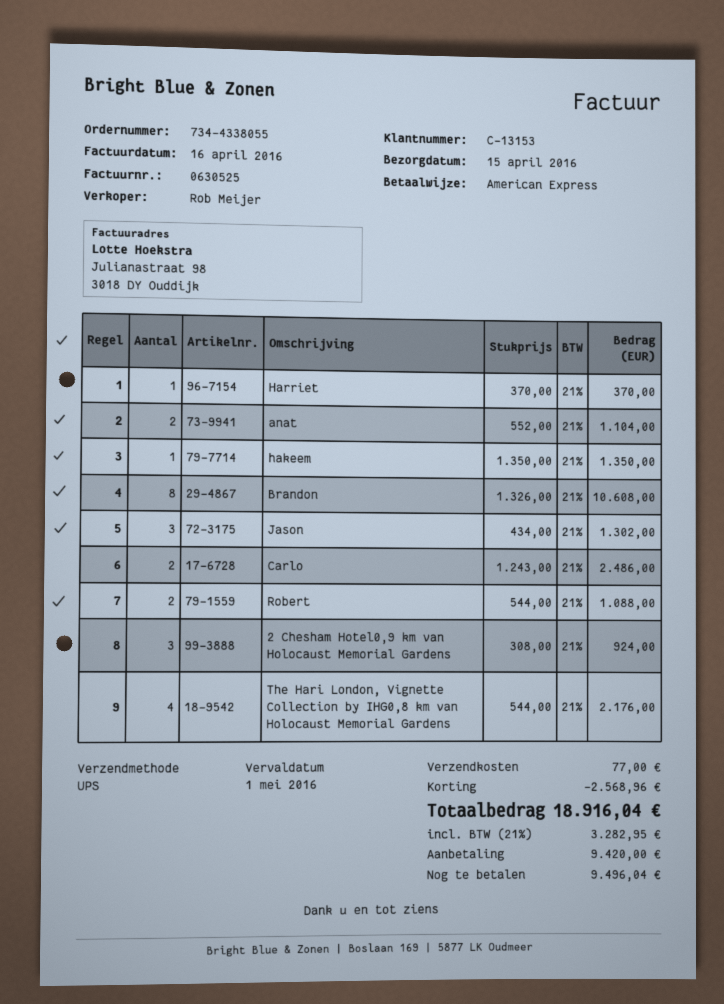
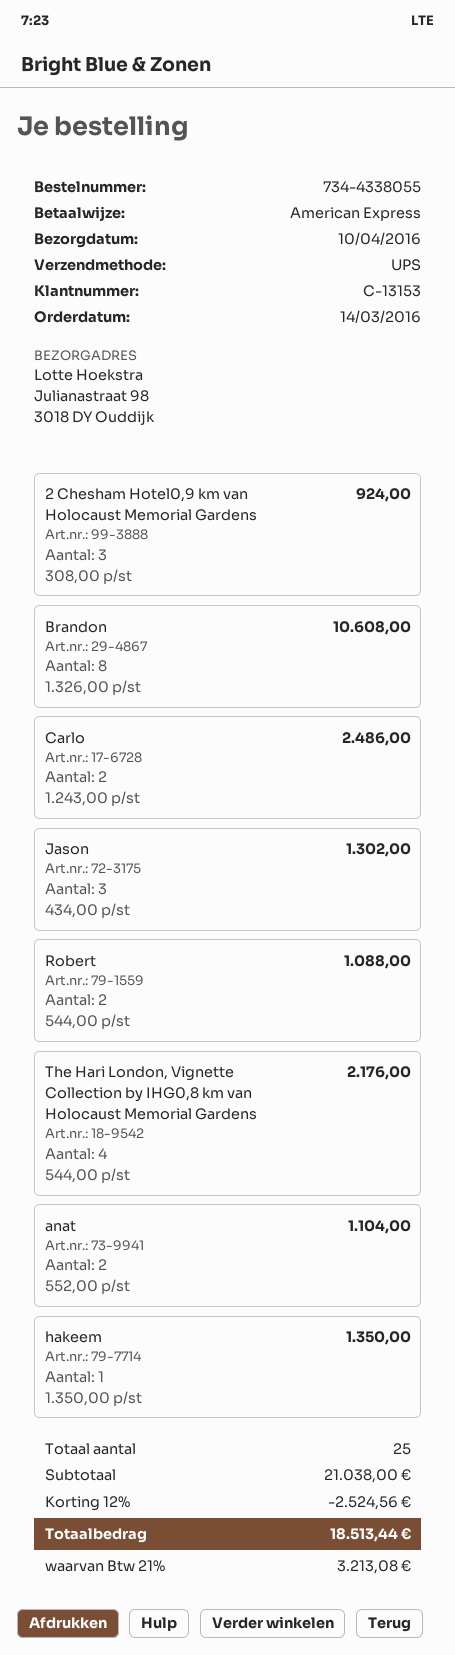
delivery date: 2016-04-15 -> 2016-04-10
Harriet: 1 x 370.00 = 370.00 -> none
discount: 2568.96 -> 2524.56
shipping: 77.00 -> none
tax: 21% = 3282.95 -> 21% = 3213.08
total: 18916.04 -> 18513.44

